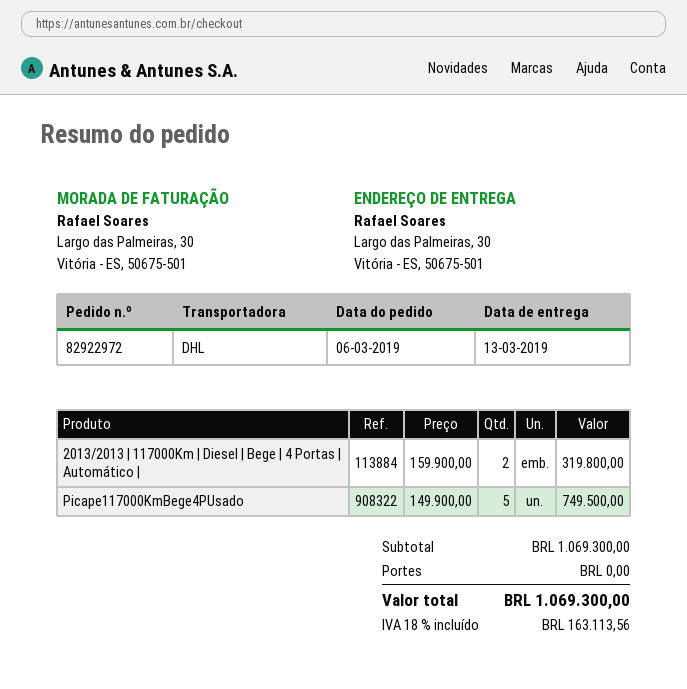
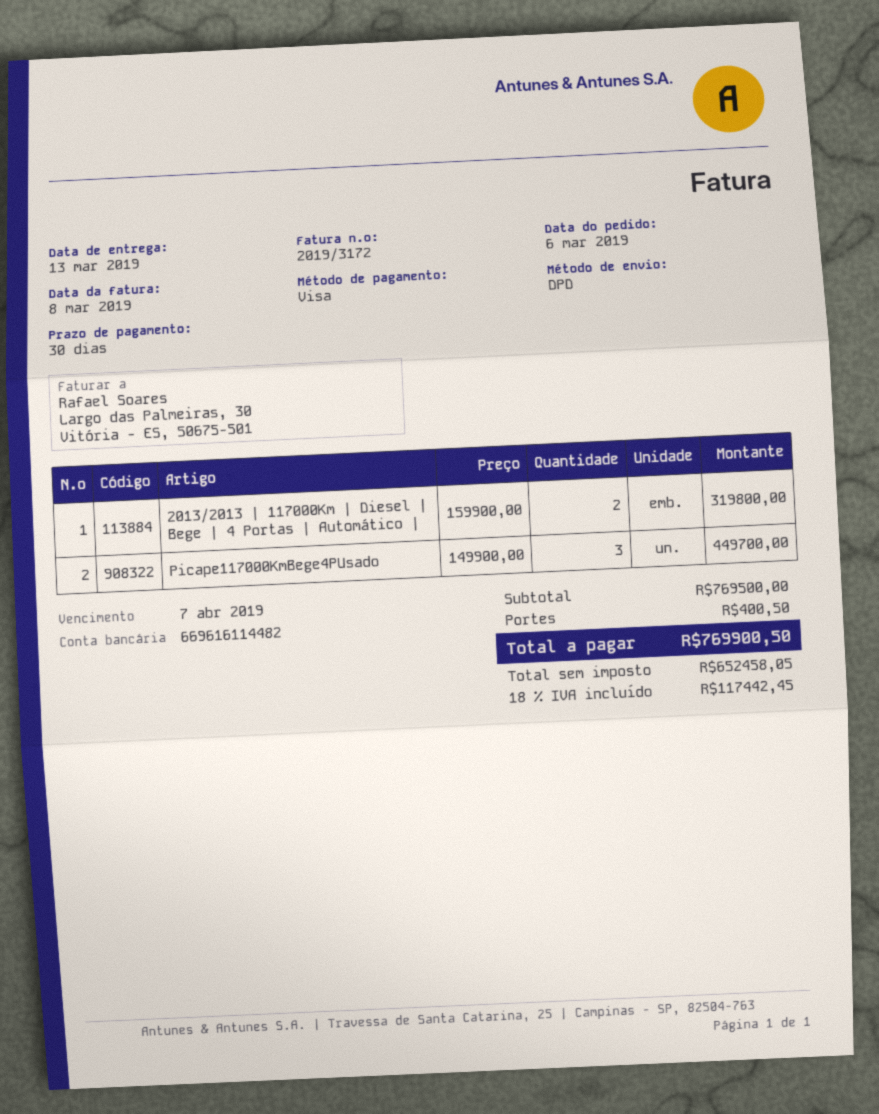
shipping method: DHL -> DPD
Picape117000KmBege4PUsado: 5 x 149900.00 = 749500.00 -> 3 x 149900.00 = 449700.00
subtotal: 1069300.00 -> 769500.00
shipping: 0.00 -> 400.50
tax: 18% = 163113.56 -> 18% = 117442.45
total: 1069300.00 -> 769900.50

